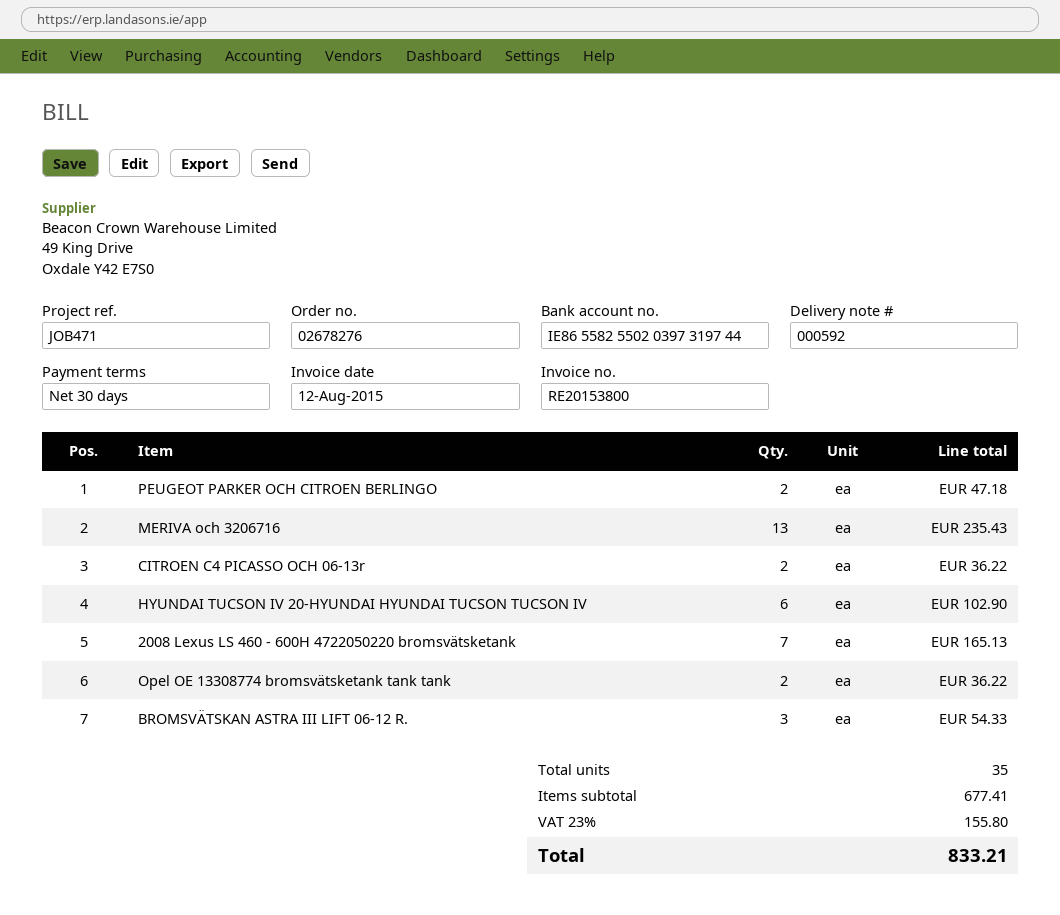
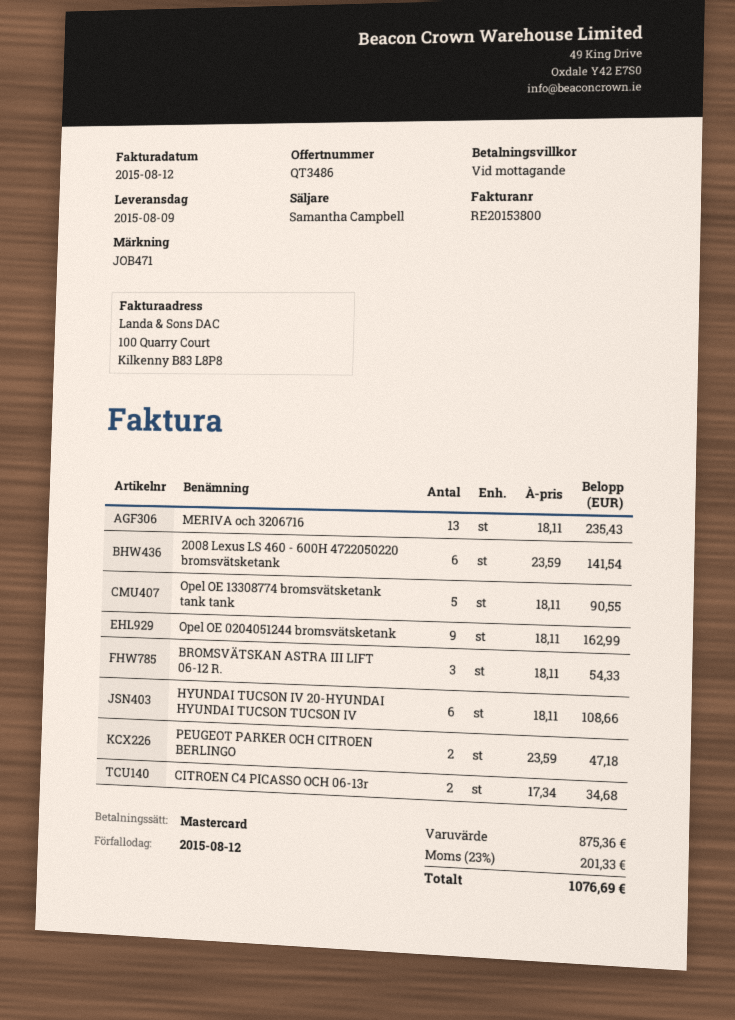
payment terms: 30 days -> on receipt
CITROEN C4 PICASSO OCH 06-13r: 2 for 36.22 -> 2 for 34.68
HYUNDAI TUCSON IV 20-HYUNDAI HYUNDAI TUCSON TUCSON IV: 6 for 102.90 -> 6 for 108.66
2008 Lexus LS 460 - 600H 4722050220 bromsvätsketank: 7 for 165.13 -> 6 for 141.54
Opel OE 13308774 bromsvätsketank tank tank: 2 for 36.22 -> 5 for 90.55
Opel OE 0204051244 bromsvätsketank: none -> 9 for 162.99
subtotal: 677.41 -> 875.36
tax: 23% = 155.80 -> 23% = 201.33
total: 833.21 -> 1076.69

